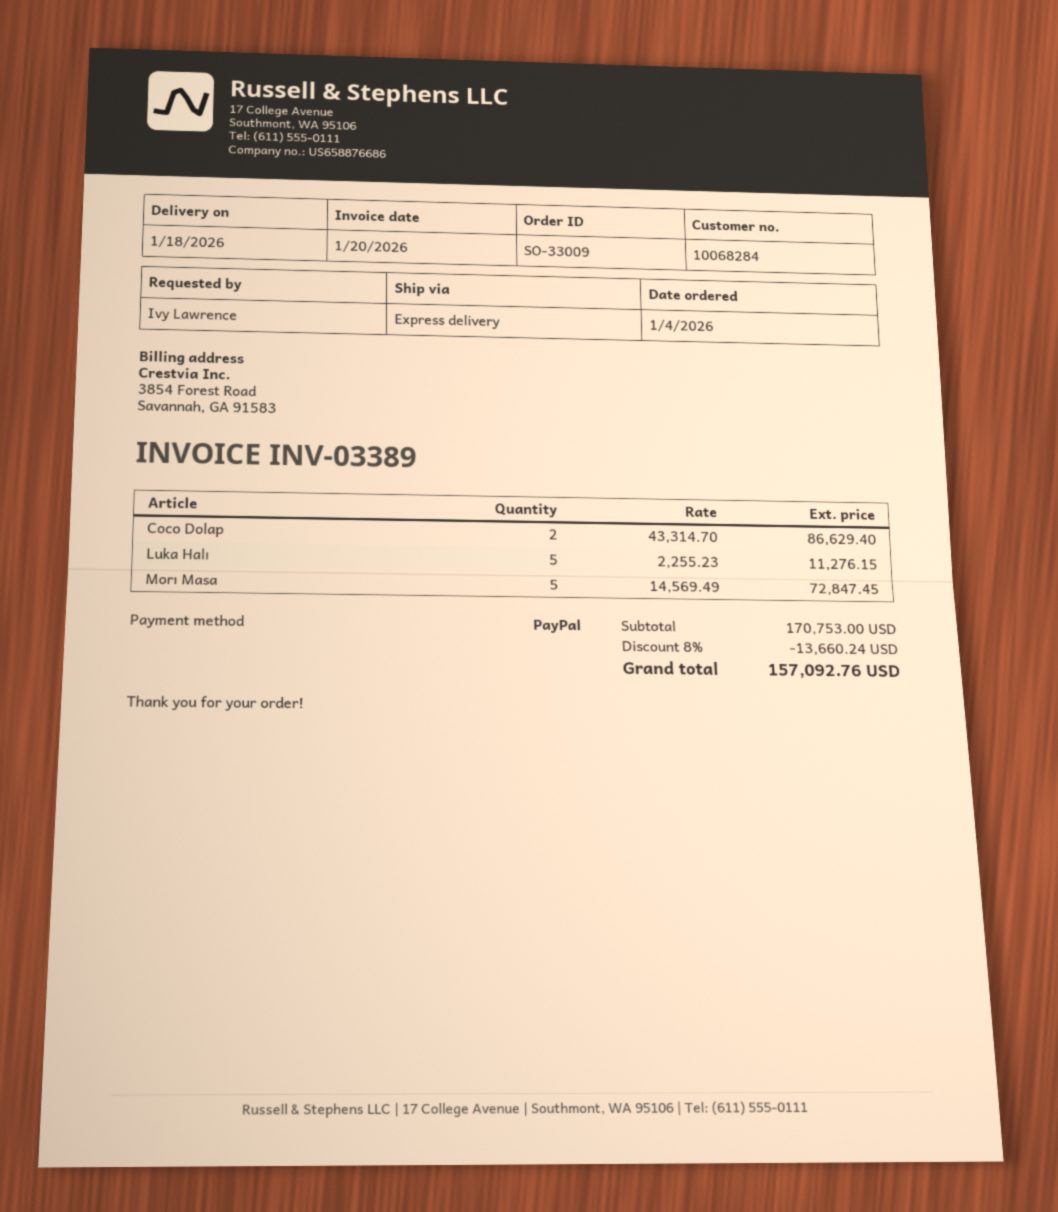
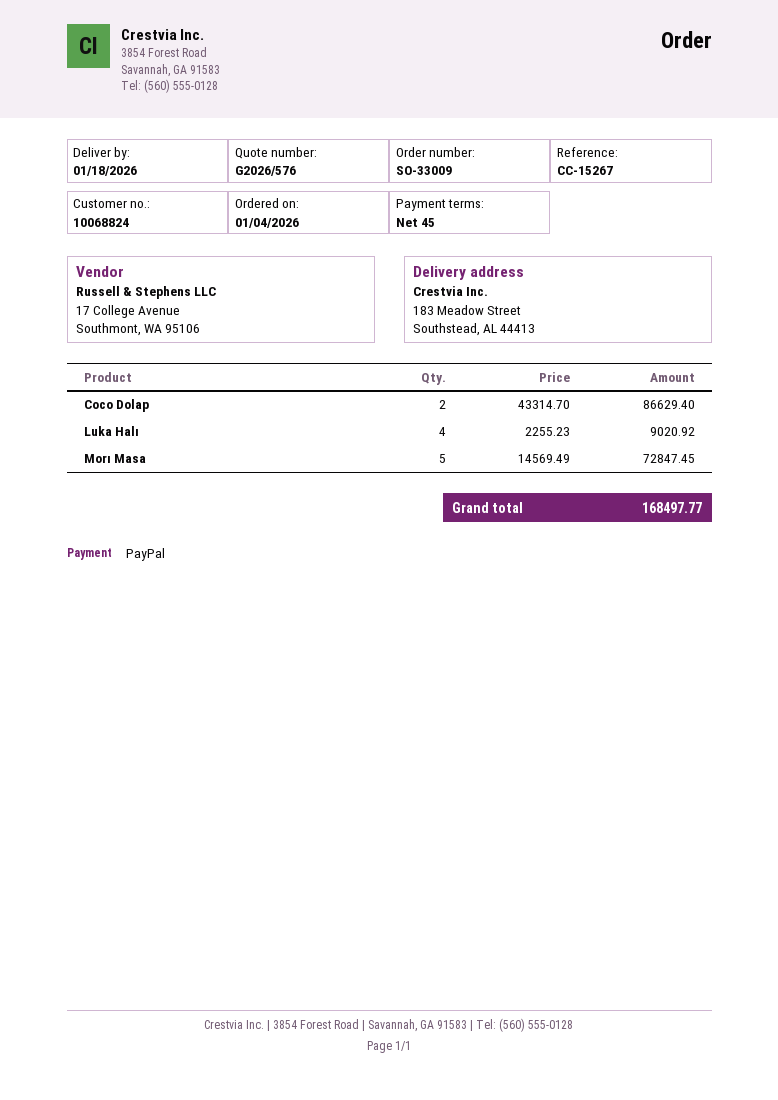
customer number: 10068284 -> 10068824
Luka Halı: 5 x 2255.23 = 11276.15 -> 4 x 2255.23 = 9020.92
discount: 8% = 13660.24 -> none
total: 157092.76 -> 168497.77

